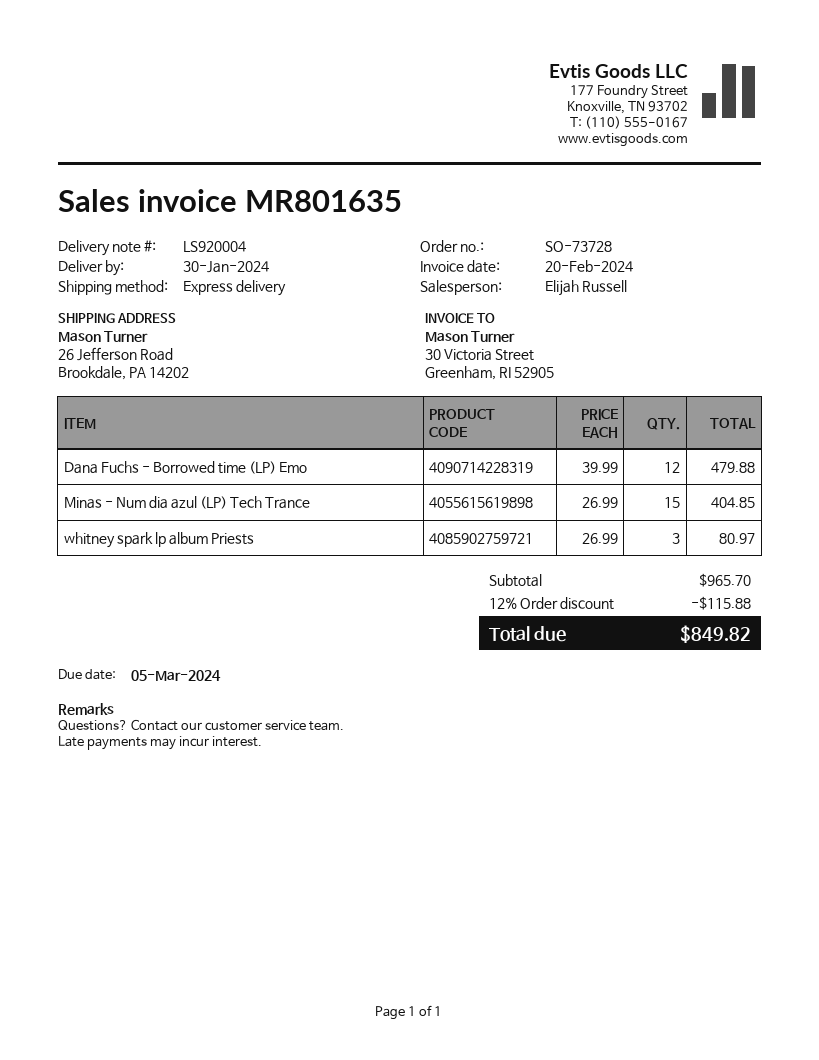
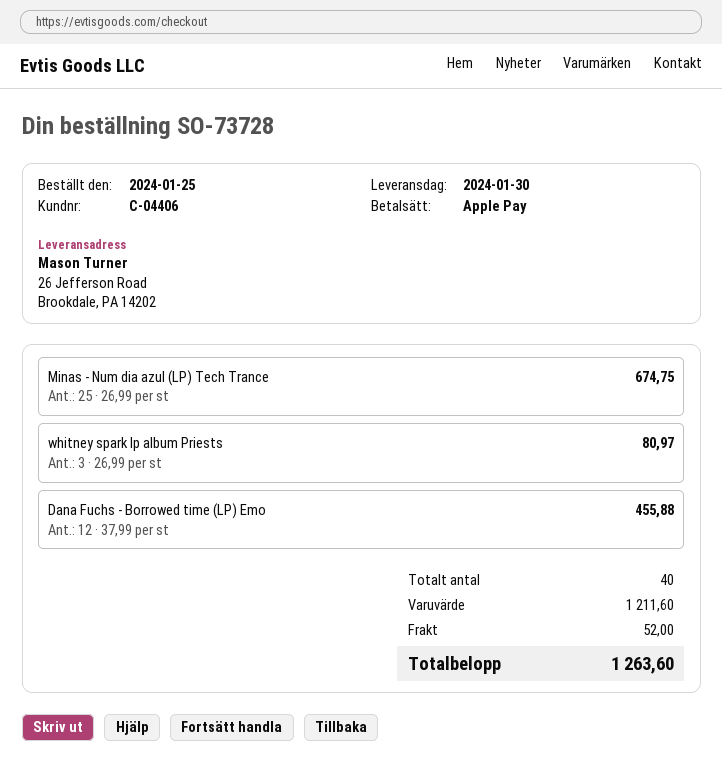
Dana Fuchs - Borrowed time (LP) Emo: 12 x 39.99 = 479.88 -> 12 x 37.99 = 455.88
Minas - Num dia azul (LP) Tech Trance: 15 x 26.99 = 404.85 -> 25 x 26.99 = 674.75
subtotal: 965.70 -> 1211.60
discount: 12% = 115.88 -> none
shipping: none -> 52.00
total: 849.82 -> 1263.60

